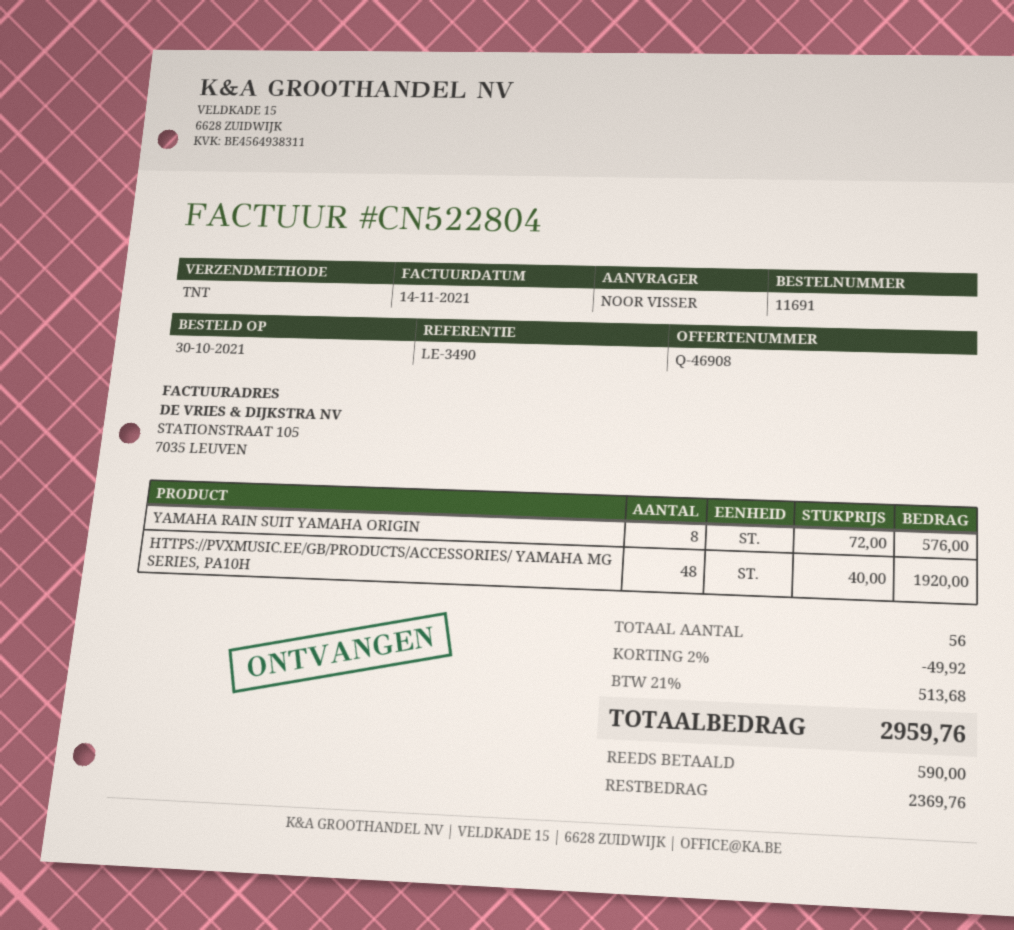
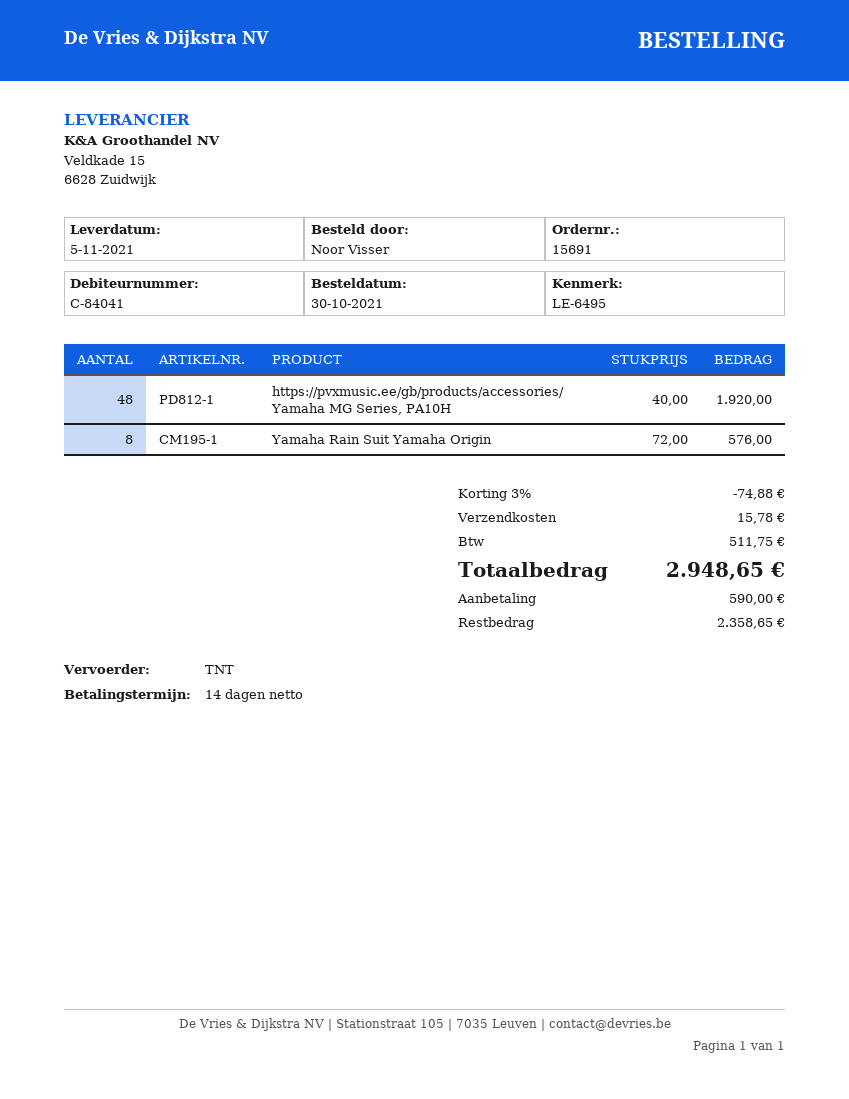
order number: 11691 -> 15691
reference: LE-3490 -> LE-6495
discount: 2% = 49.92 -> 3% = 74.88
shipping: none -> 15.78
tax: 513.68 -> 511.75
total: 2959.76 -> 2948.65
balance: 2369.76 -> 2358.65

